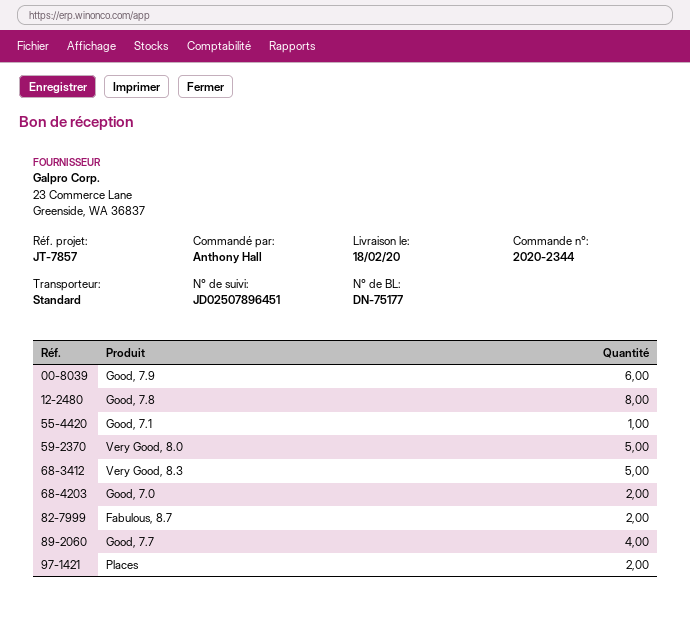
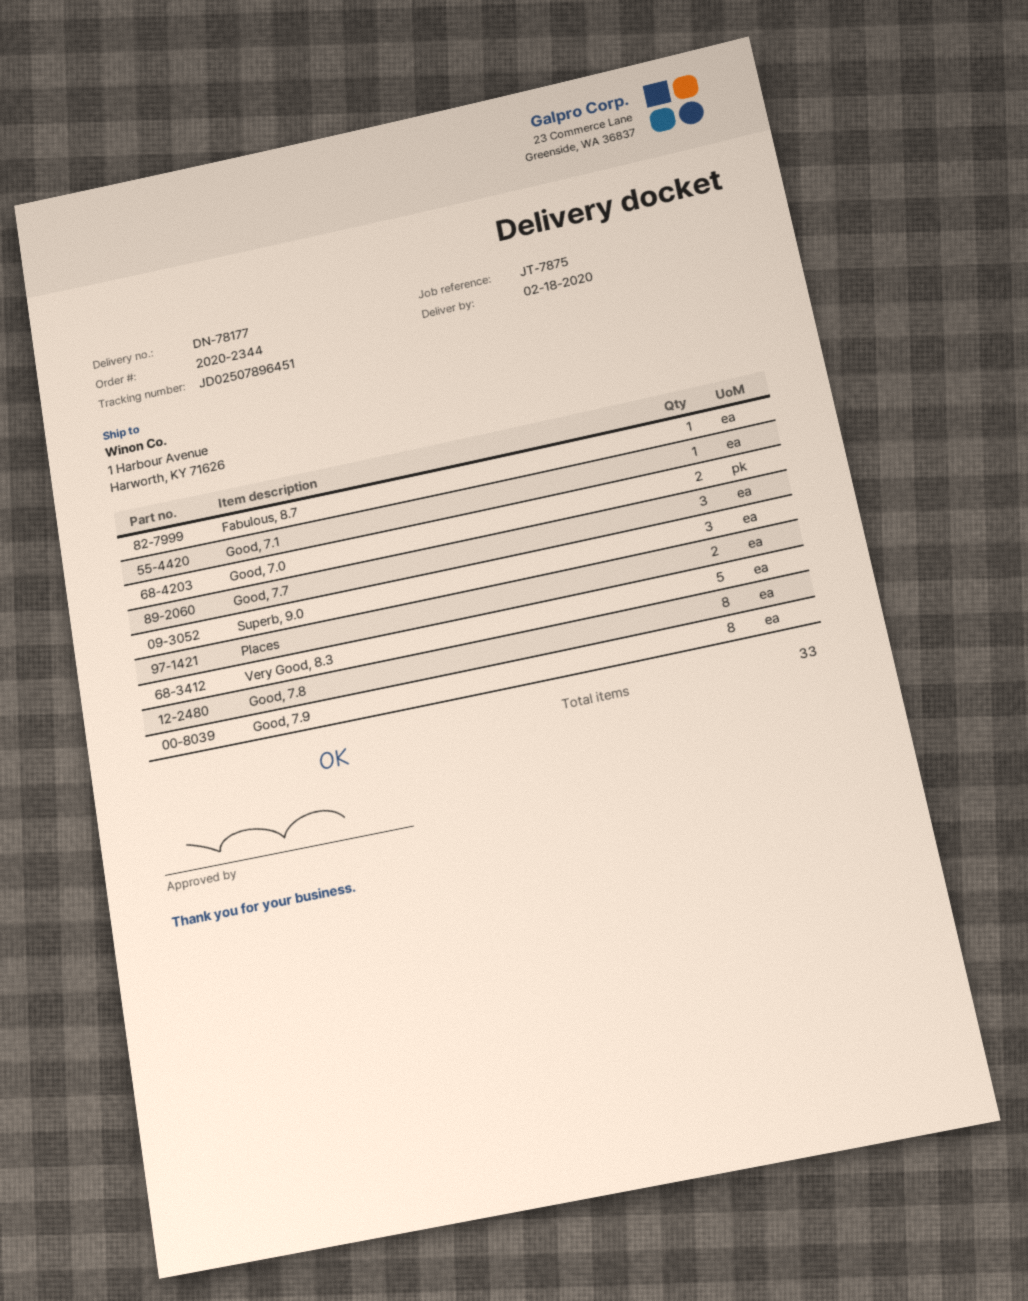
delivery note number: DN-75177 -> DN-78177
reference: JT-7857 -> JT-7875
Good, 7.9: 6 -> 8
Very Good, 8.0: 5 -> none
Fabulous, 8.7: 2 -> 1
Good, 7.7: 4 -> 3
Superb, 9.0: none -> 3

